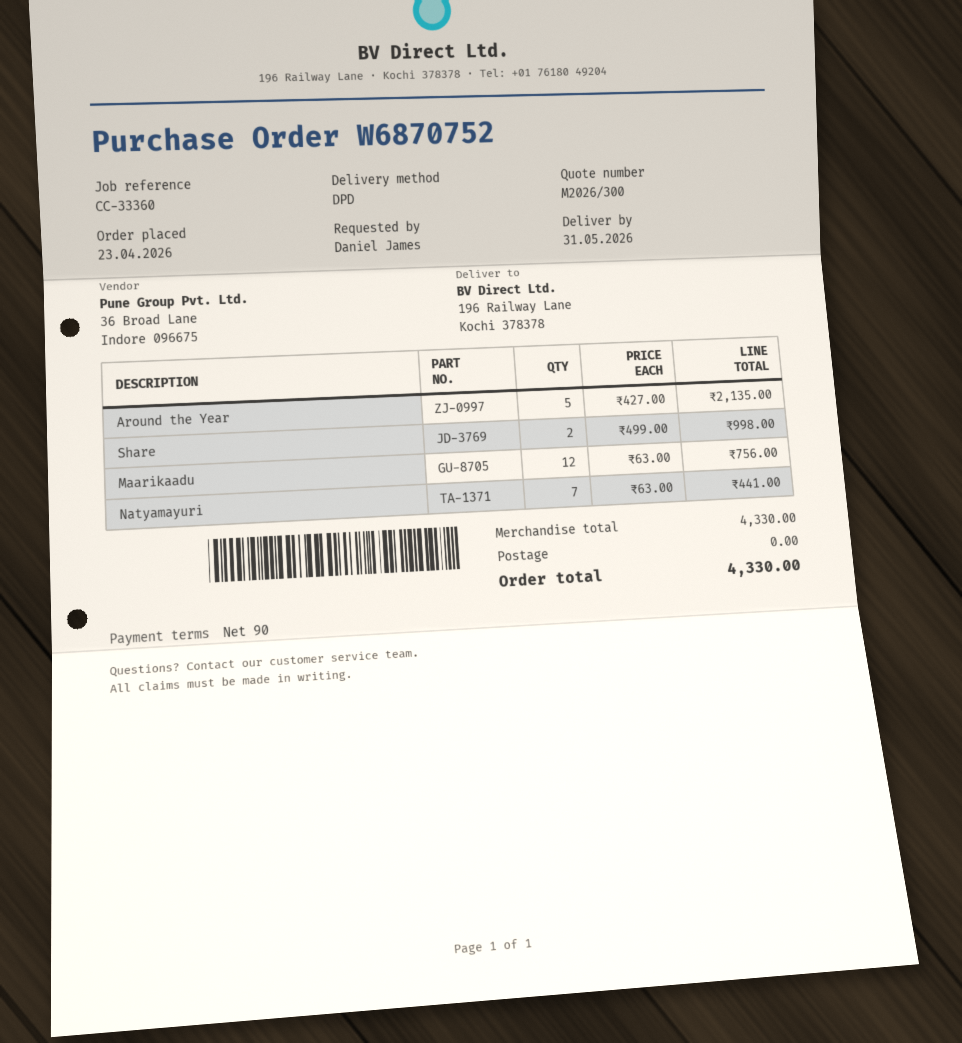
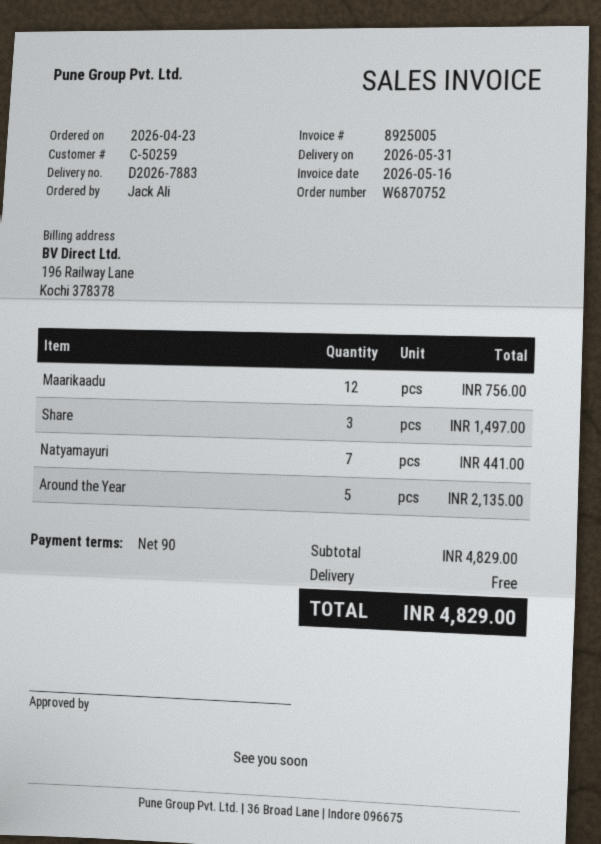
ordered by: Daniel James -> Jack Ali
Share: 2 for 998.00 -> 3 for 1497.00
subtotal: 4330.00 -> 4829.00
total: 4330.00 -> 4829.00

